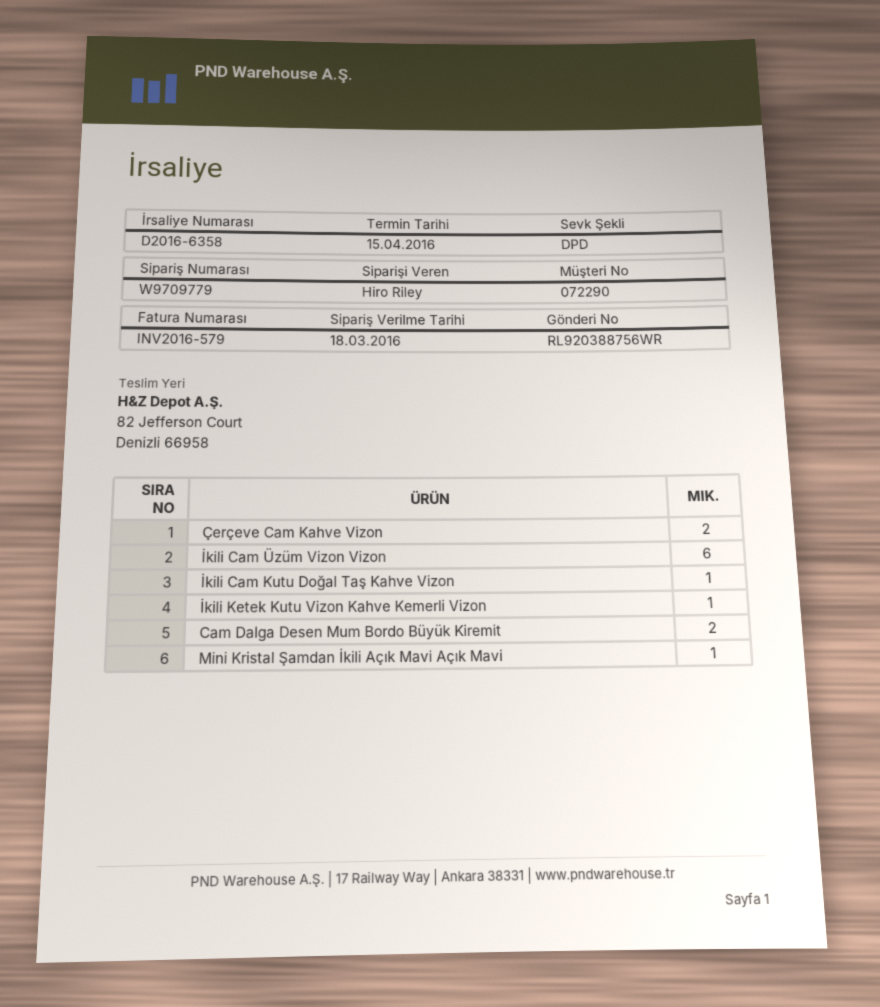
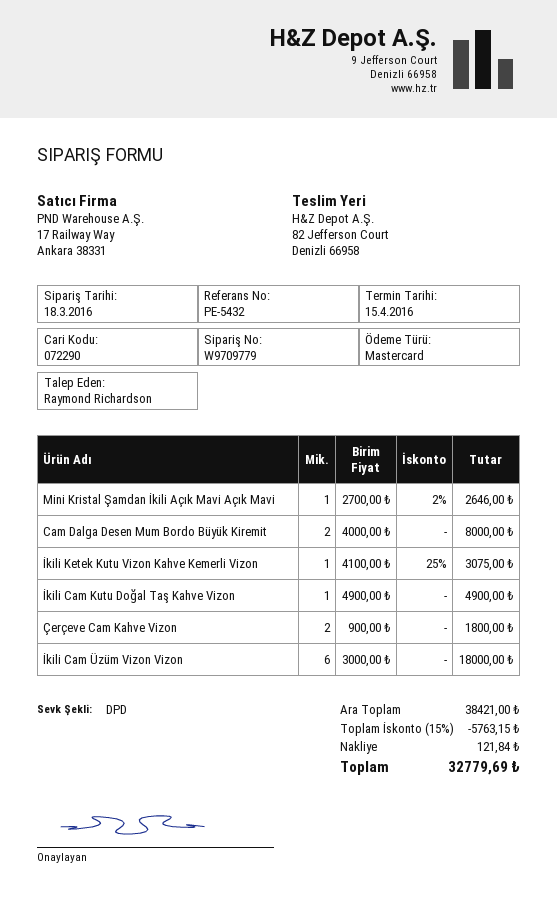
ordered by: Hiro Riley -> Raymond Richardson

